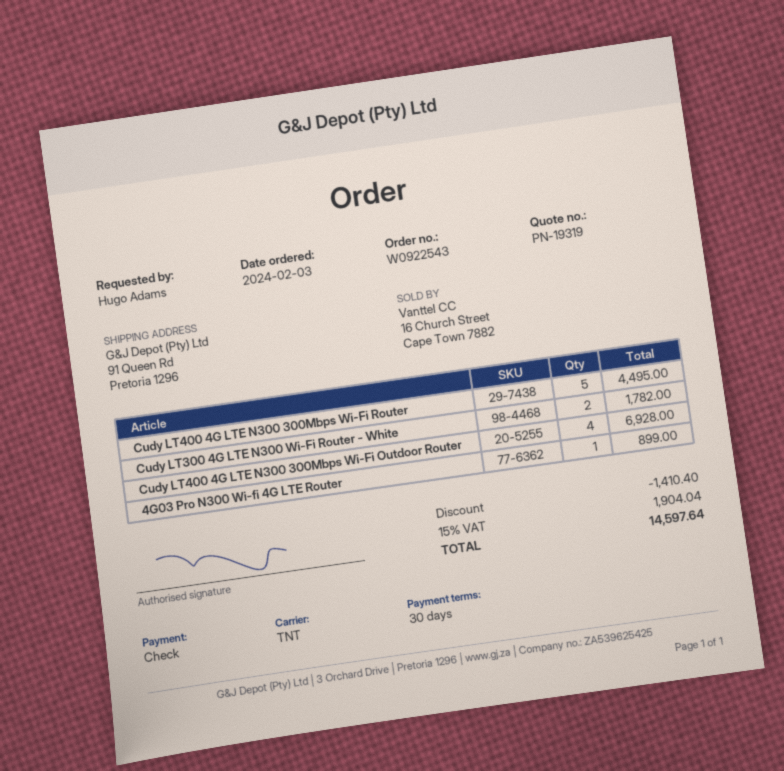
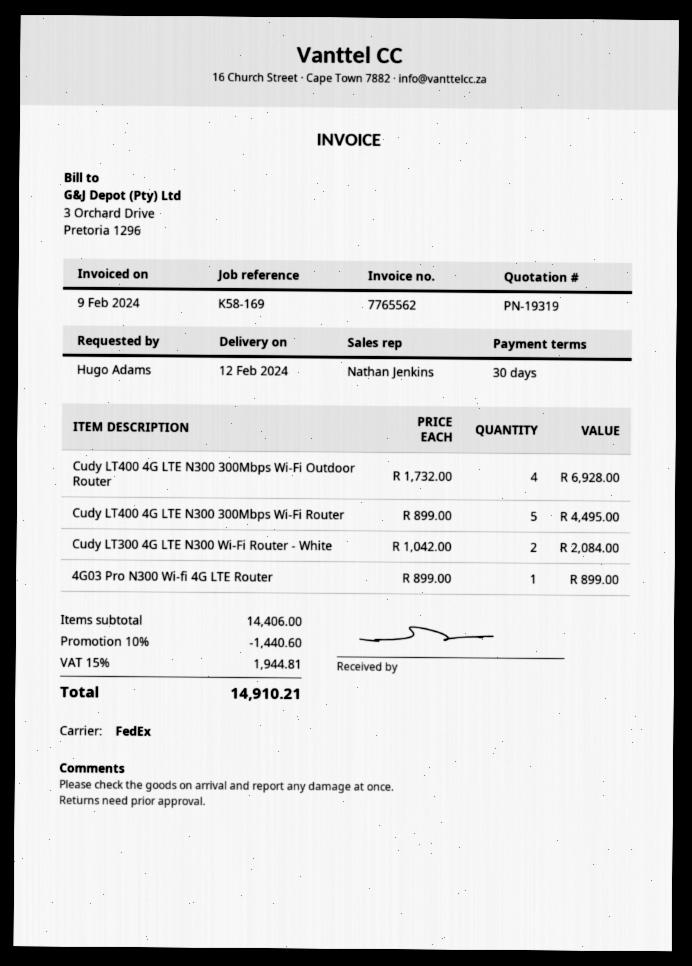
shipping method: TNT -> FedEx
Cudy LT300 4G LTE N300 Wi-Fi Router - White: 2 for 1782.00 -> 2 for 2084.00
discount: 1410.40 -> 1440.60
tax: 15% = 1904.04 -> 15% = 1944.81
total: 14597.64 -> 14910.21

